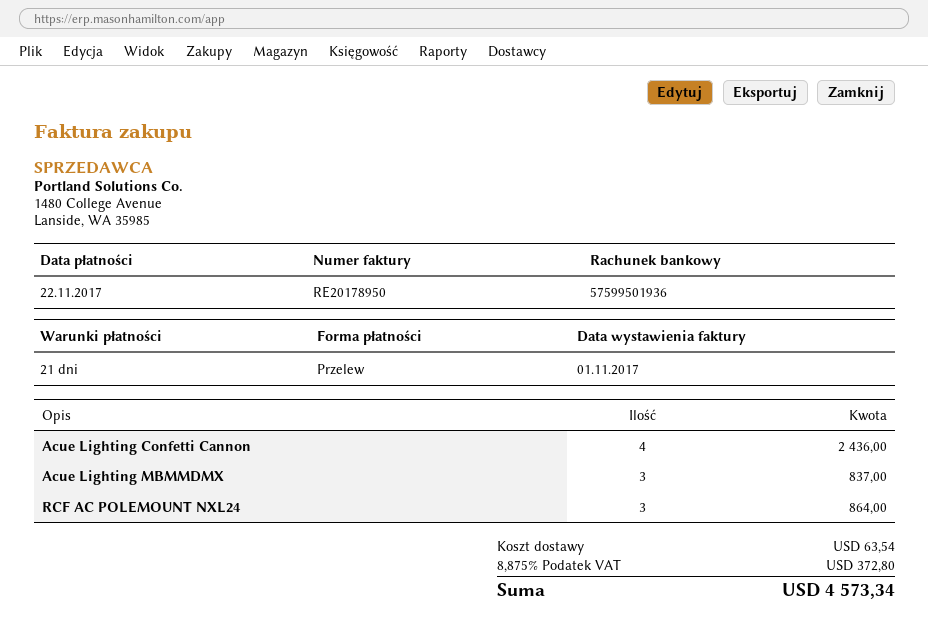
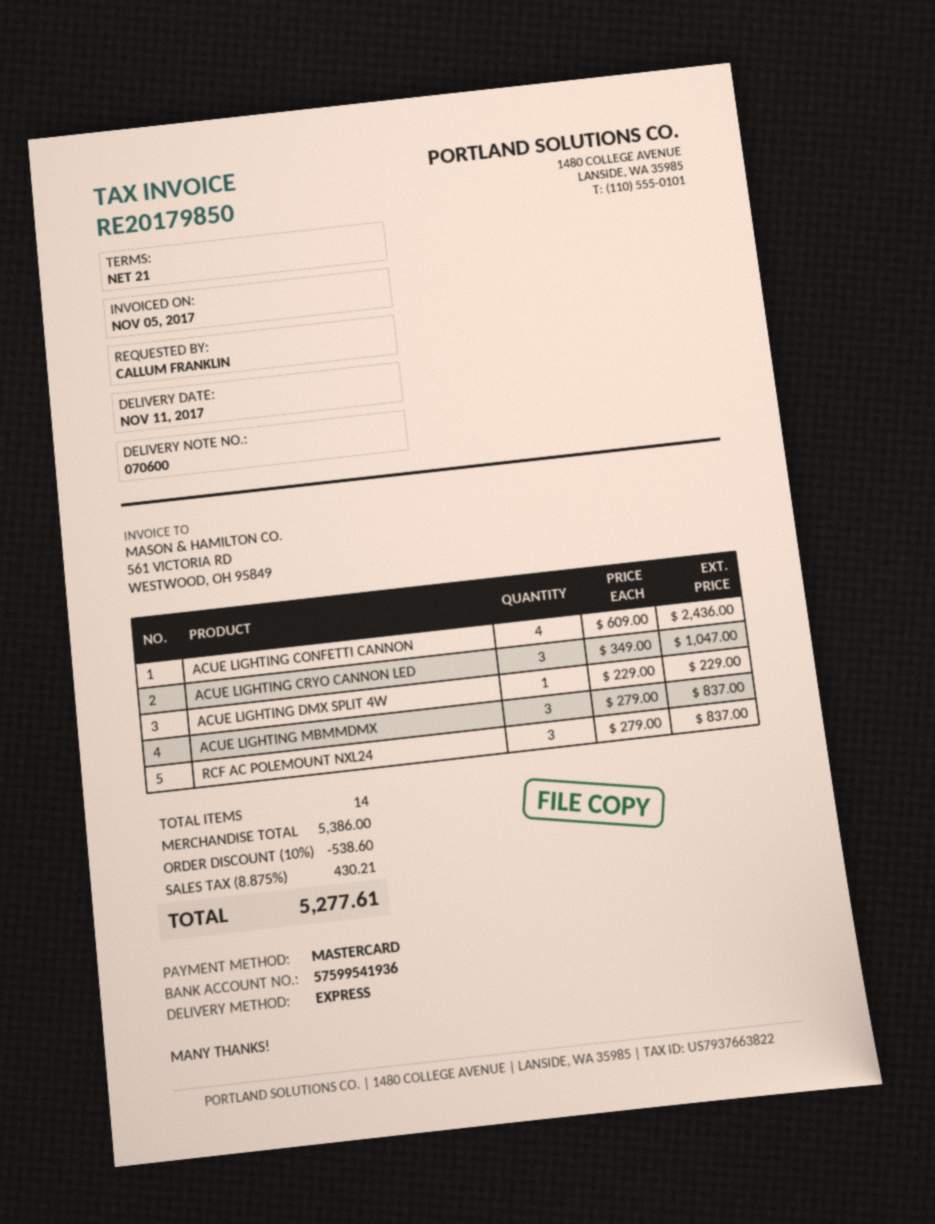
invoice number: RE20178950 -> RE20179850
invoice date: 2017-11-01 -> 2017-11-05
payment method: bank transfer -> Mastercard
bank account: 57599501936 -> 57599541936
RCF AC POLEMOUNT NXL24: 3 for 864.00 -> 3 for 837.00
ACUE LIGHTING CRYO CANNON LED: none -> 3 for 1047.00
ACUE LIGHTING DMX SPLIT 4W: none -> 1 for 229.00
discount: none -> 10% = 538.60
shipping: 63.54 -> none
tax: 8.875% = 372.80 -> 8.875% = 430.21
total: 4573.34 -> 5277.61

